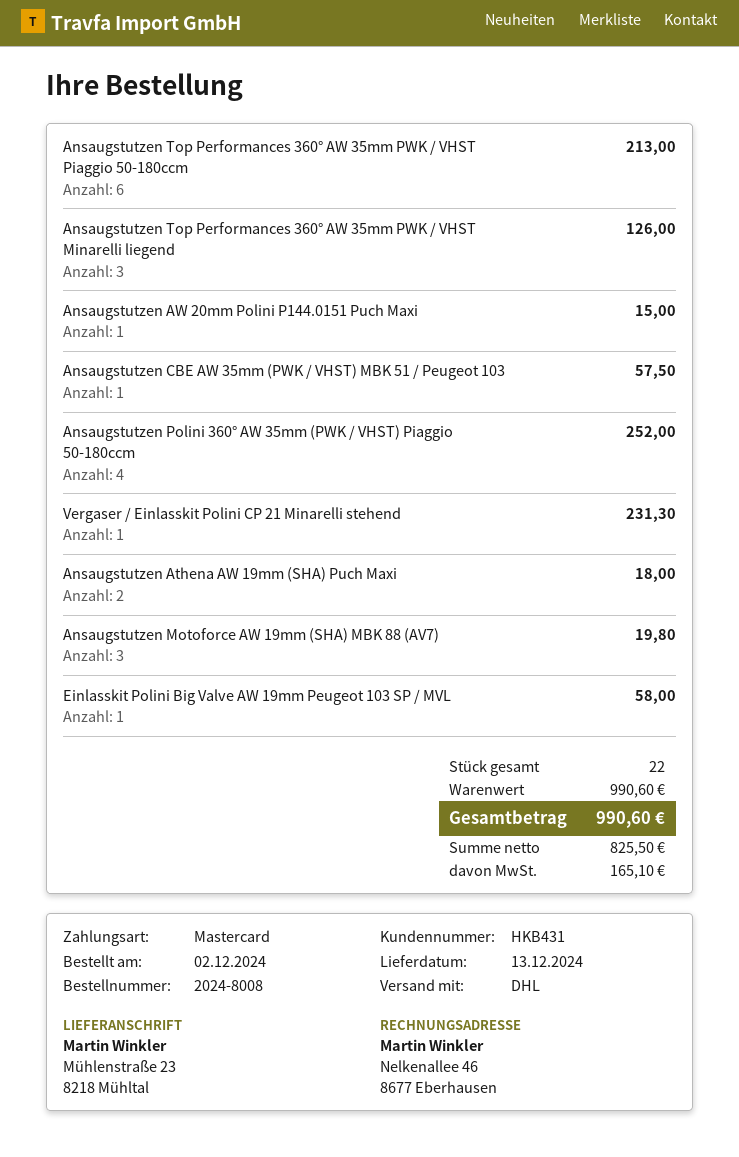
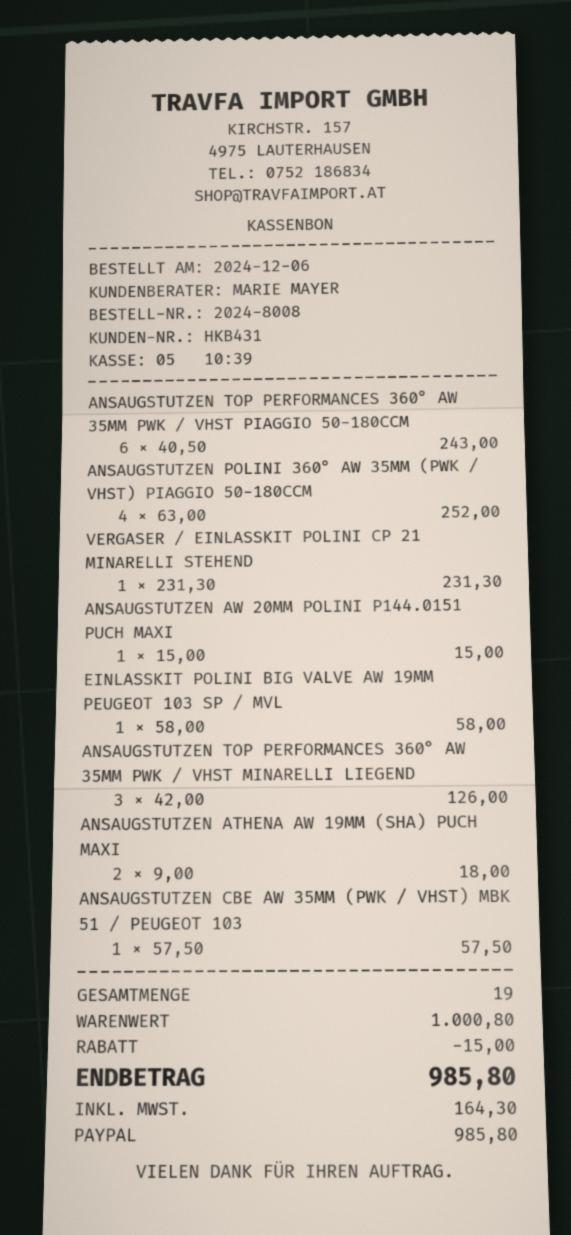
order date: 2024-12-02 -> 2024-12-06
payment method: Mastercard -> PayPal
Ansaugstutzen Top Performances 360° AW 35mm PWK / VHST Piaggio 50-180ccm: 6 for 213.00 -> 6 for 243.00
Ansaugstutzen Motoforce AW 19mm (SHA) MBK 88 (AV7): 3 for 19.80 -> none
total quantity: 22 -> 19
subtotal: 990.60 -> 1000.80
discount: none -> 15.00
tax: 165.10 -> 164.30
total: 990.60 -> 985.80

